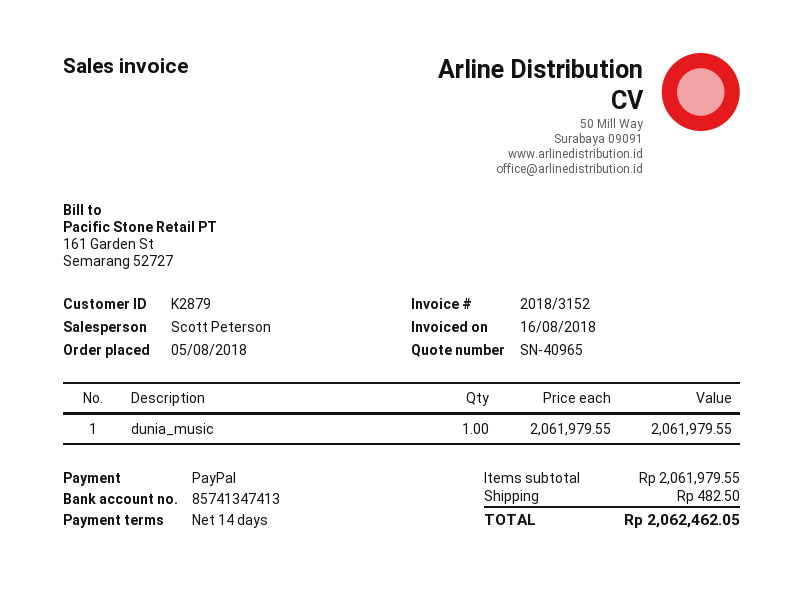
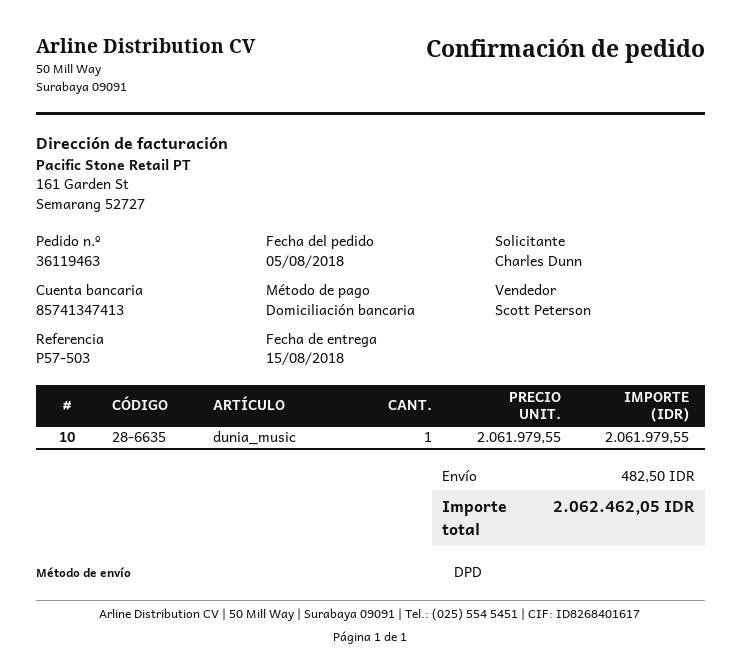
payment method: PayPal -> direct debit

